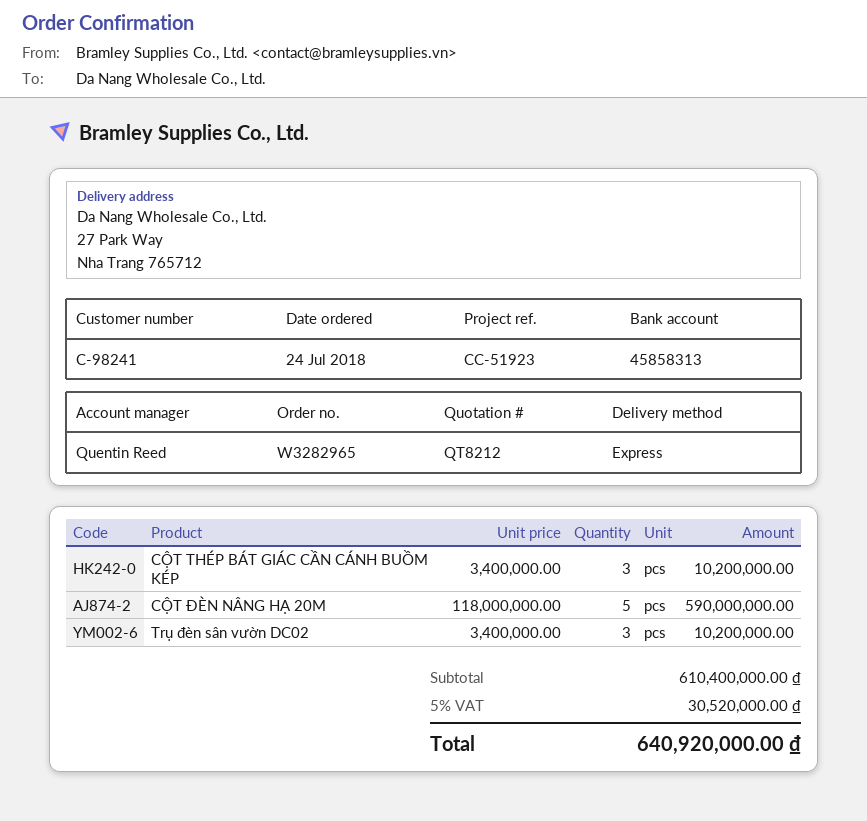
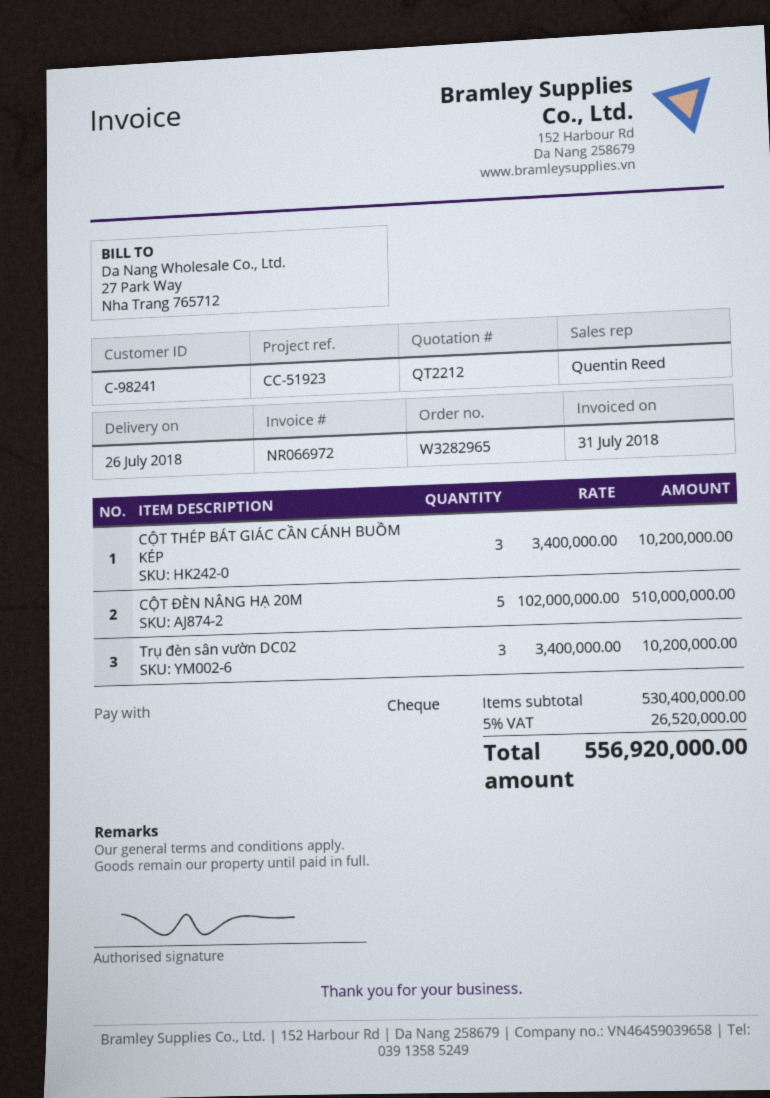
quote number: QT8212 -> QT2212
CỘT ĐÈN NÂNG HẠ 20M: 5 x 118000000.00 = 590000000.00 -> 5 x 102000000.00 = 510000000.00
subtotal: 610400000.00 -> 530400000.00
tax: 5% = 30520000.00 -> 5% = 26520000.00
total: 640920000.00 -> 556920000.00

